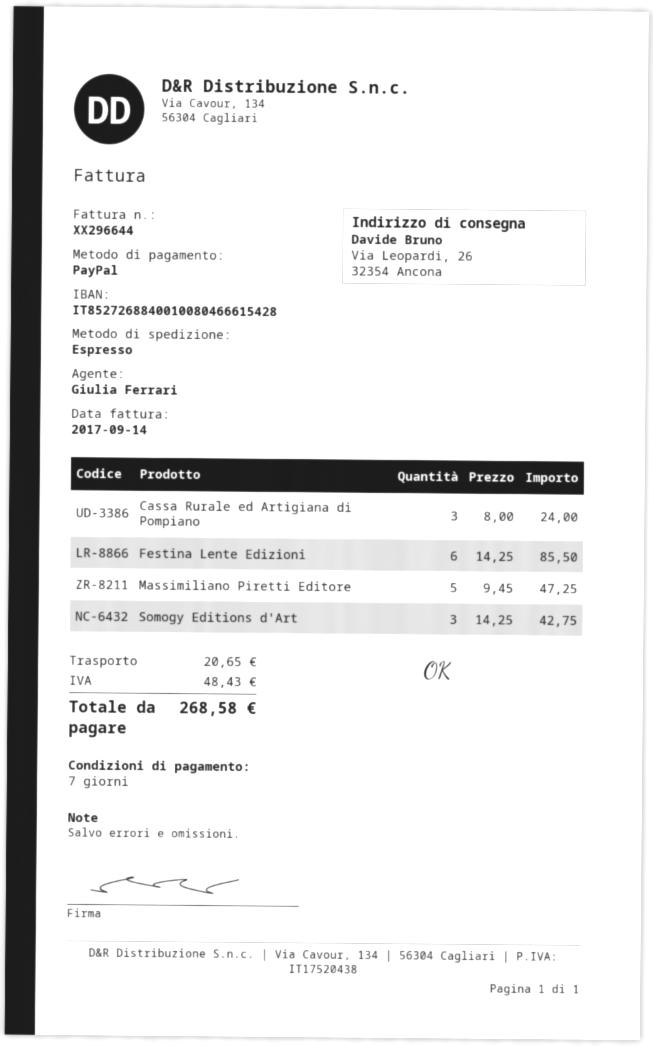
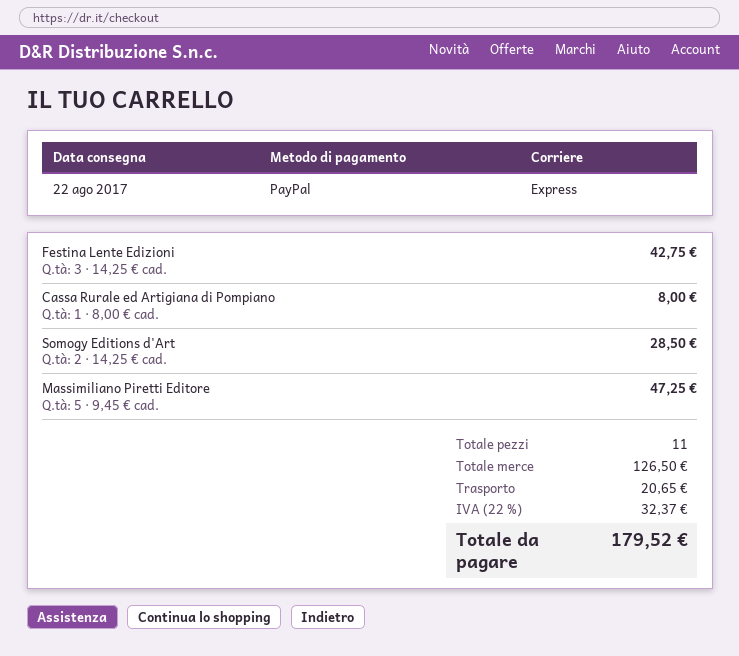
Cassa Rurale ed Artigiana di Pompiano: 3 x 8.00 = 24.00 -> 1 x 8.00 = 8.00
Festina Lente Edizioni: 6 x 14.25 = 85.50 -> 3 x 14.25 = 42.75
Somogy Editions d'Art: 3 x 14.25 = 42.75 -> 2 x 14.25 = 28.50
tax: 48.43 -> 32.37
total: 268.58 -> 179.52

